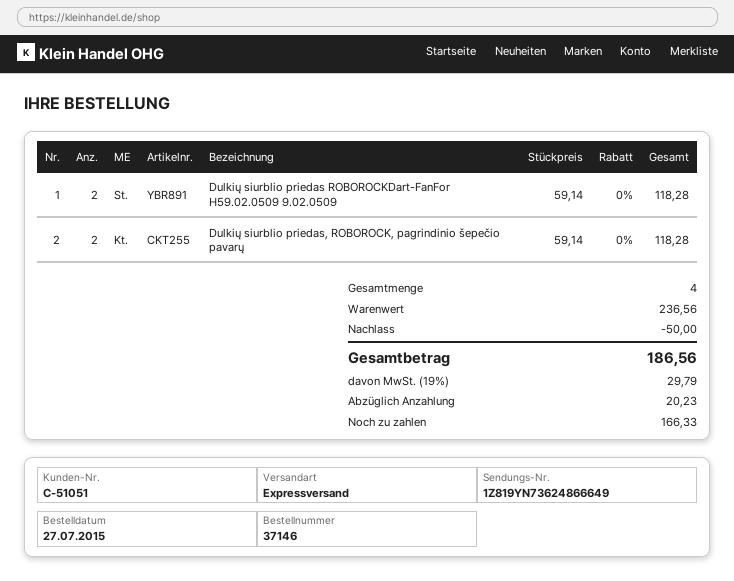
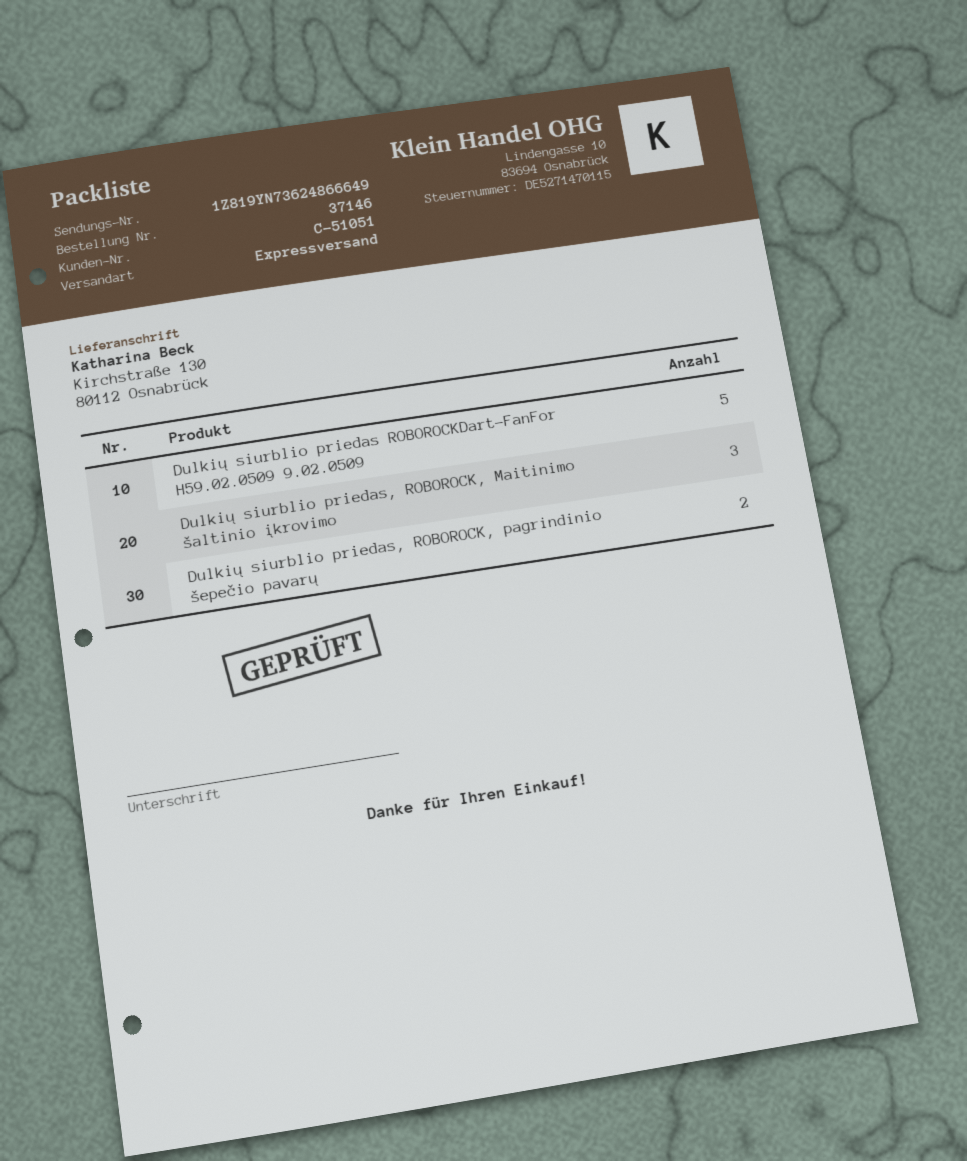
Dulkių siurblio priedas ROBOROCKDart-FanFor H59.02.0509 9.02.0509: 2 -> 5
Dulkių siurblio priedas, ROBOROCK, Maitinimo šaltinio įkrovimo: none -> 3

